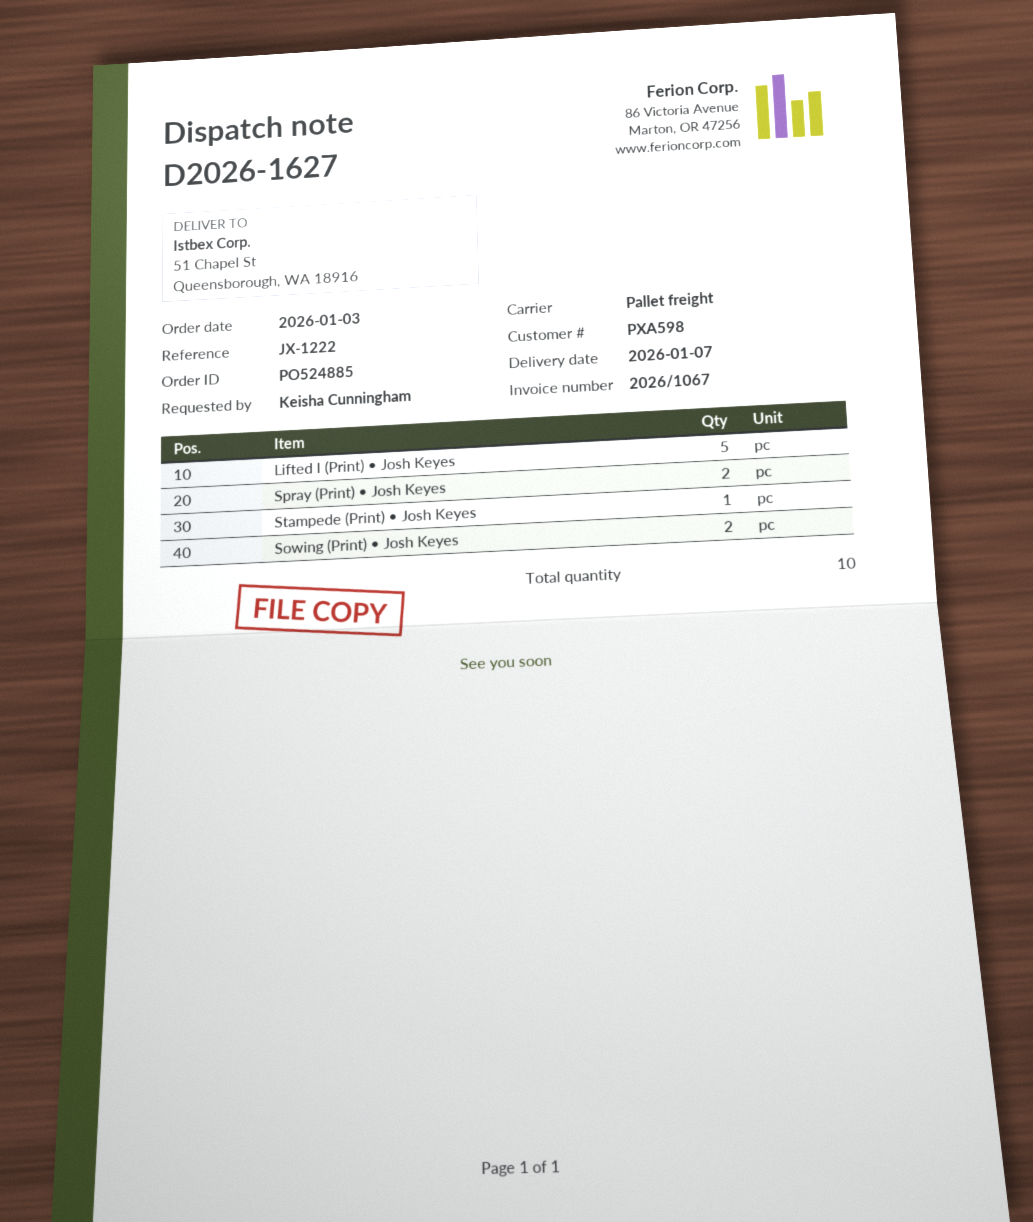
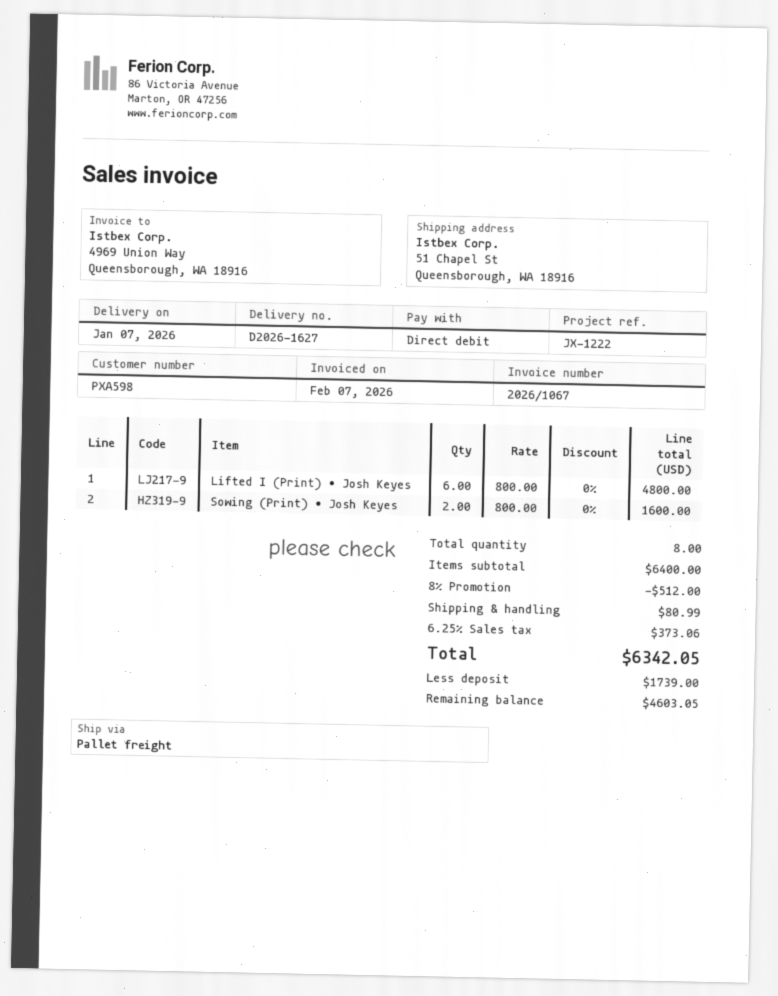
Lifted I (Print) • Josh Keyes: 5 -> 6
Spray (Print) • Josh Keyes: 2 -> none
Stampede (Print) • Josh Keyes: 1 -> none
total quantity: 10 -> 8

